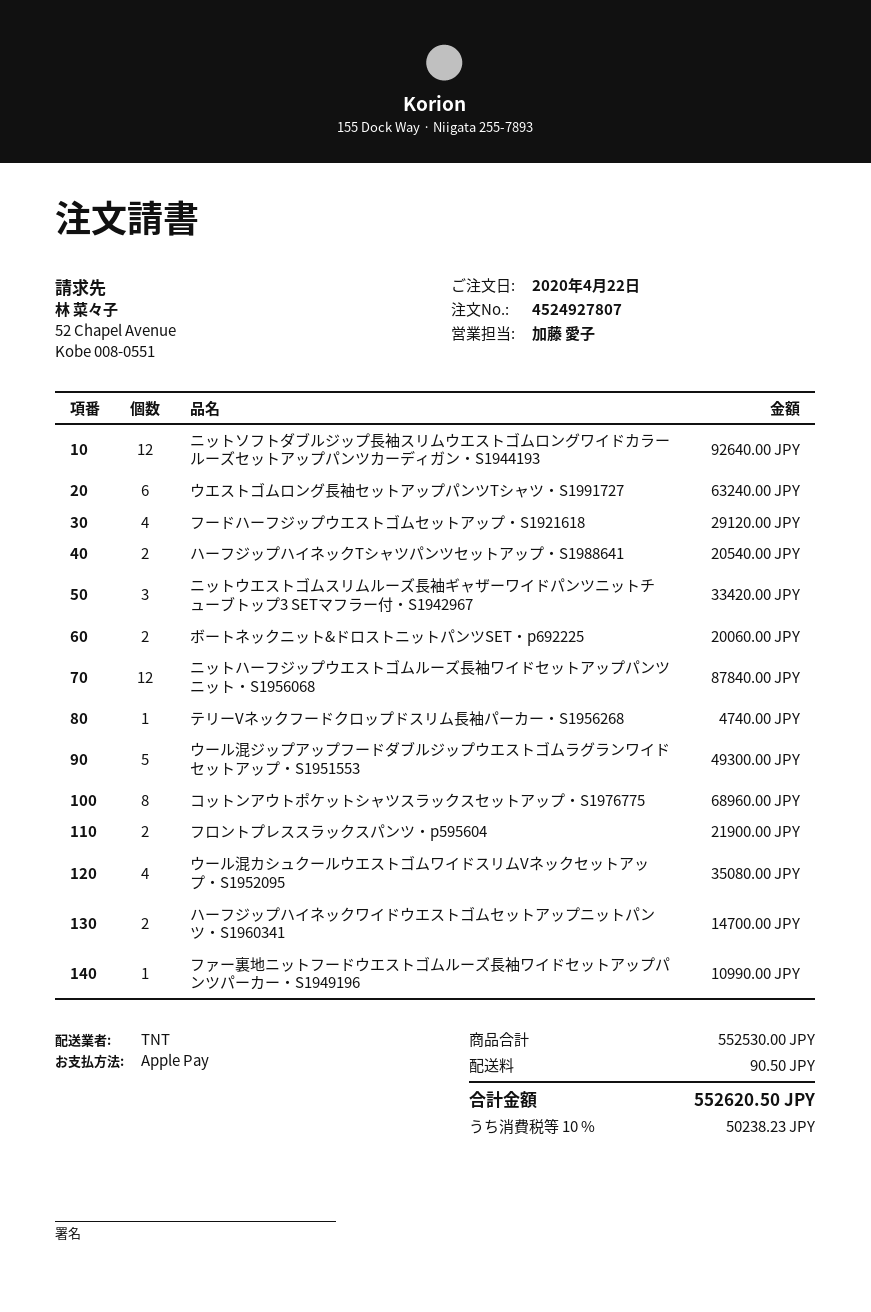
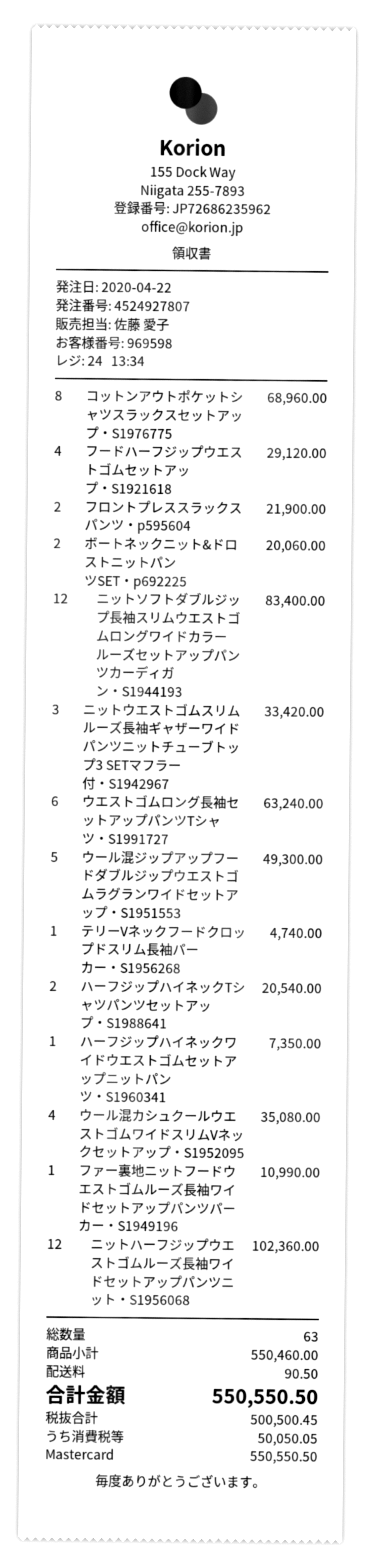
sales rep: 加藤 愛子 -> 佐藤 愛子
payment method: Apple Pay -> Mastercard
ニットソフトダブルジップ長袖スリムウエストゴムロングワイドカラールーズセットアップパンツカーディガン・S1944193: 12 for 92640.00 -> 12 for 83400.00
ニットハーフジップウエストゴムルーズ長袖ワイドセットアップパンツニット・S1956068: 12 for 87840.00 -> 12 for 102360.00
ハーフジップハイネックワイドウエストゴムセットアップニットパンツ・S1960341: 2 for 14700.00 -> 1 for 7350.00
subtotal: 552530.00 -> 550460.00
tax: 50238.23 -> 50050.05
total: 552620.50 -> 550550.50

